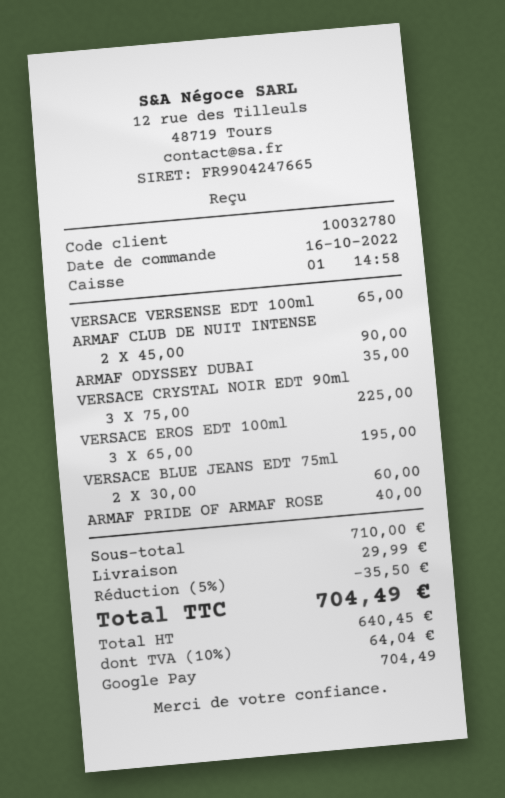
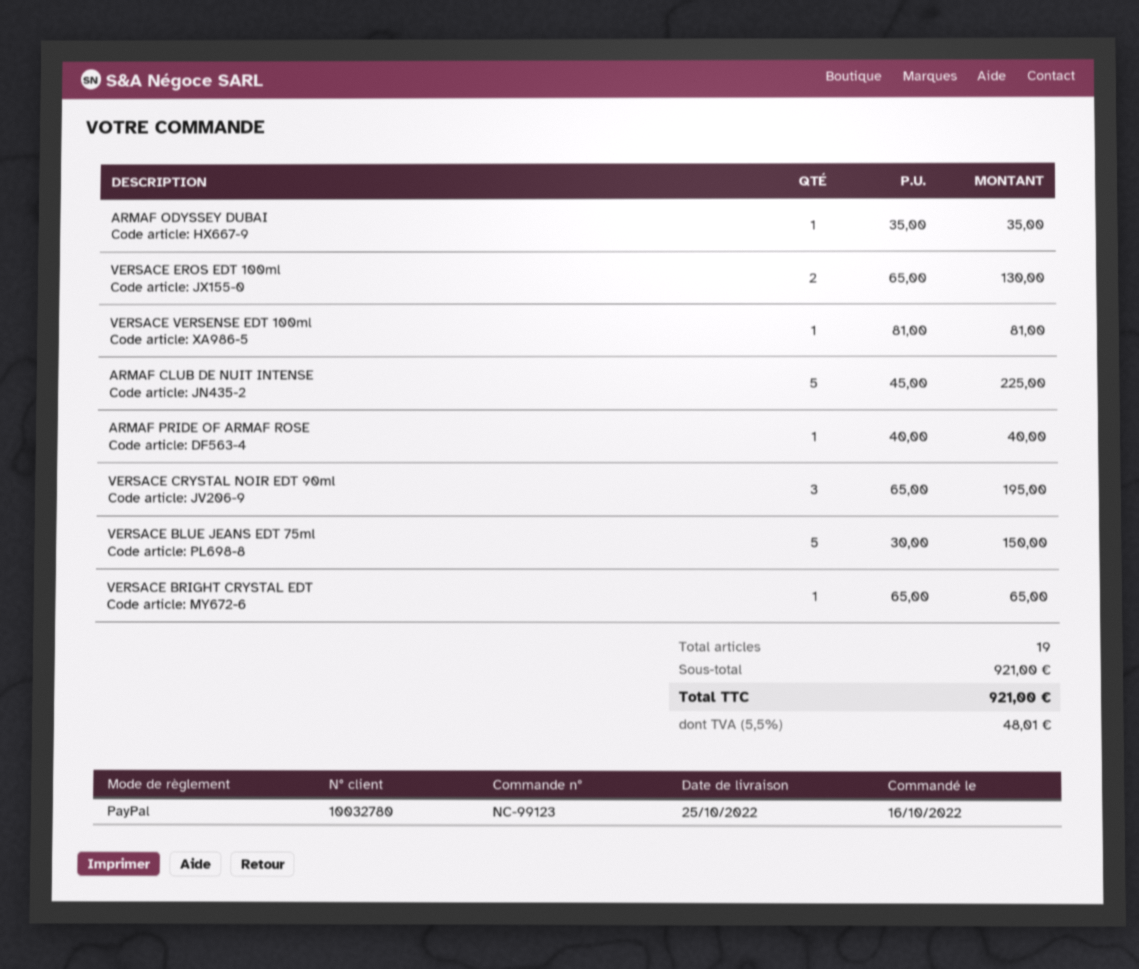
payment method: Google Pay -> PayPal
VERSACE VERSENSE EDT 100ml: 1 x 65.00 = 65.00 -> 1 x 81.00 = 81.00
ARMAF CLUB DE NUIT INTENSE: 2 x 45.00 = 90.00 -> 5 x 45.00 = 225.00
VERSACE CRYSTAL NOIR EDT 90ml: 3 x 75.00 = 225.00 -> 3 x 65.00 = 195.00
VERSACE EROS EDT 100ml: 3 x 65.00 = 195.00 -> 2 x 65.00 = 130.00
VERSACE BLUE JEANS EDT 75ml: 2 x 30.00 = 60.00 -> 5 x 30.00 = 150.00
VERSACE BRIGHT CRYSTAL EDT: none -> 1 x 65.00 = 65.00
subtotal: 710.00 -> 921.00
discount: 5% = 35.50 -> none
shipping: 29.99 -> none
tax: 10% = 64.04 -> 5.5% = 48.01
total: 704.49 -> 921.00

